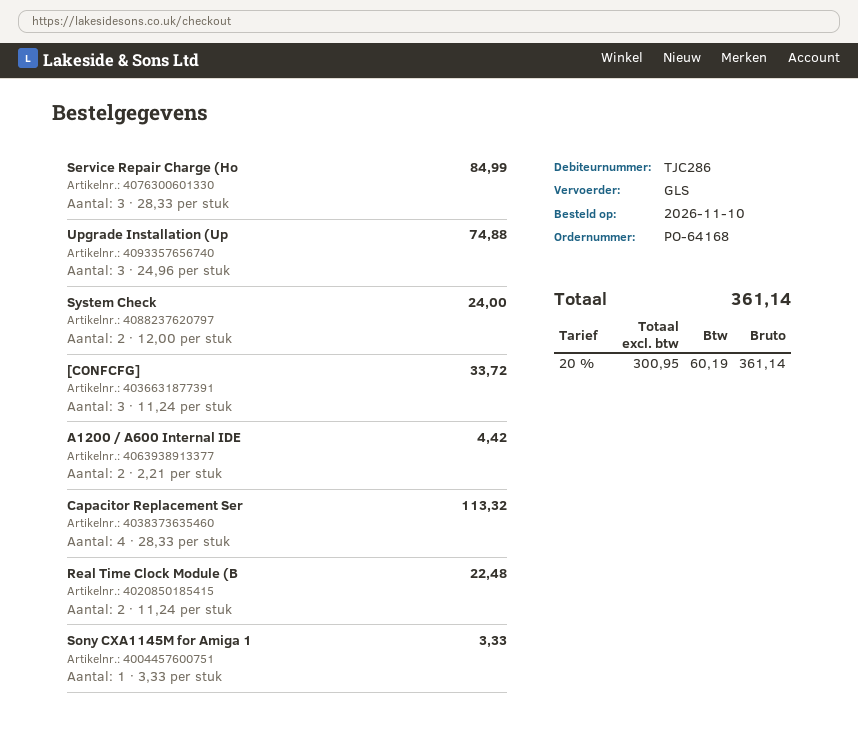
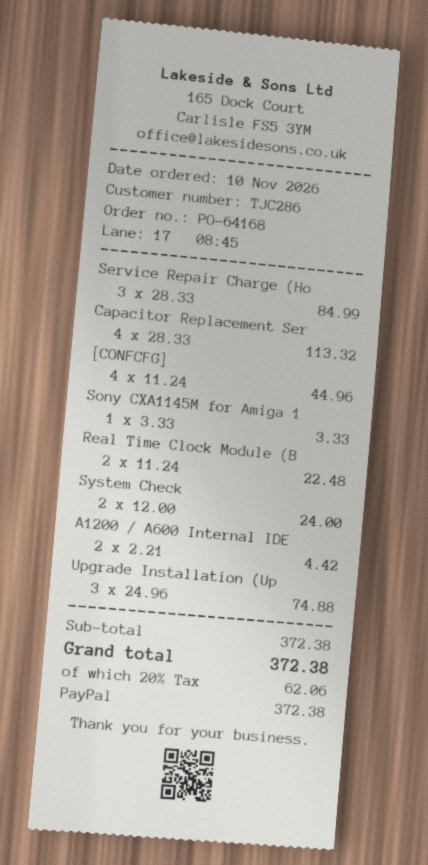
[CONFCFG]: 3 x 11.24 = 33.72 -> 4 x 11.24 = 44.96
tax: 20% = 60.19 -> 20% = 62.06
total: 361.14 -> 372.38

